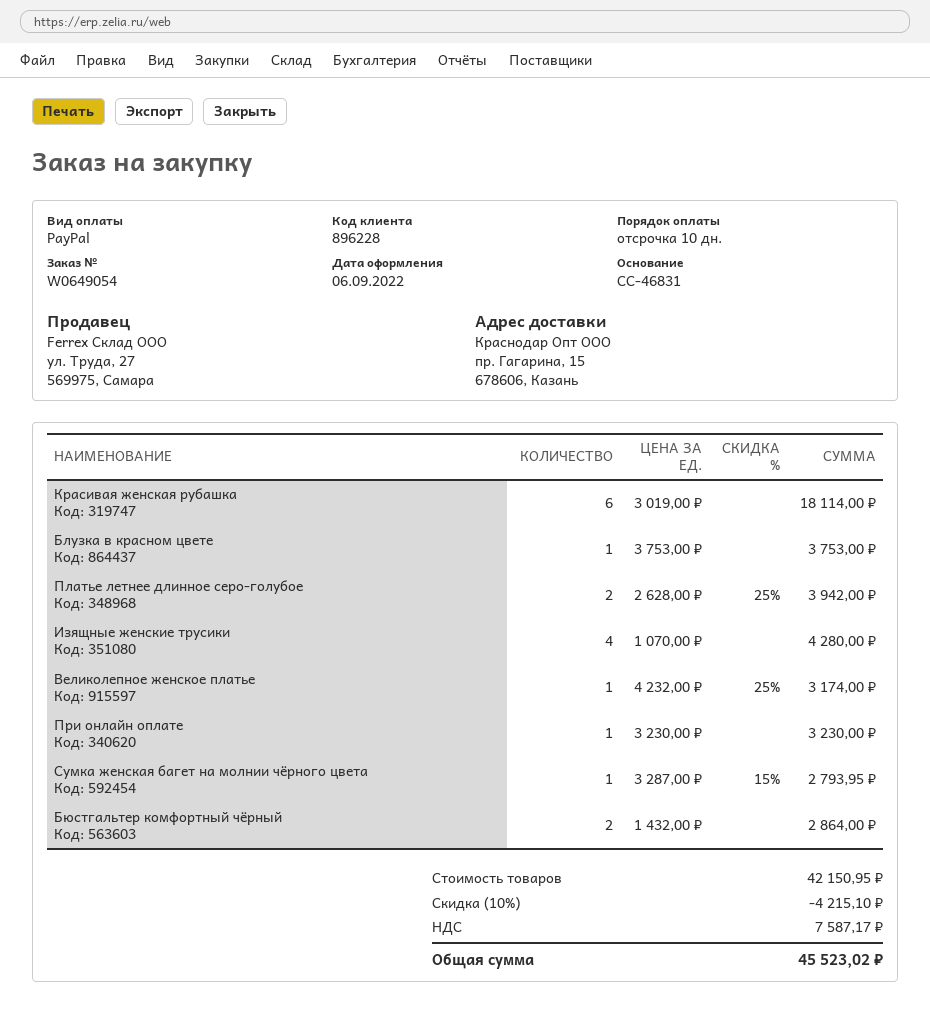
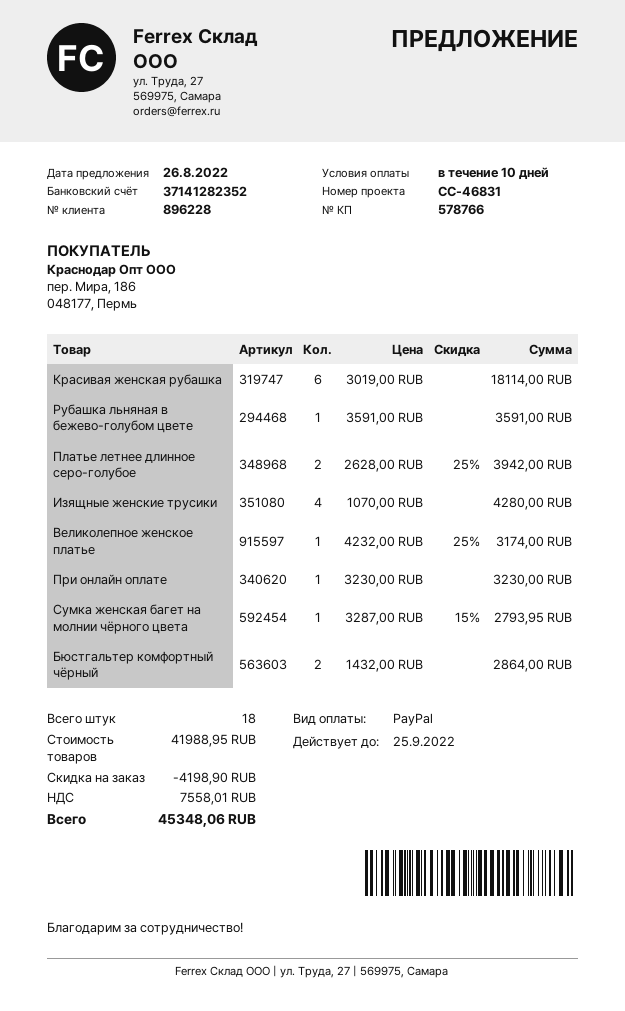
Блузка в красном цвете: 1 x 3753.00 = 3753.00 -> none
Рубашка льняная в бежево-голубом цвете: none -> 1 x 3591.00 = 3591.00
subtotal: 42150.95 -> 41988.95
discount: 4215.10 -> 4198.90
tax: 7587.17 -> 7558.01
total: 45523.02 -> 45348.06

